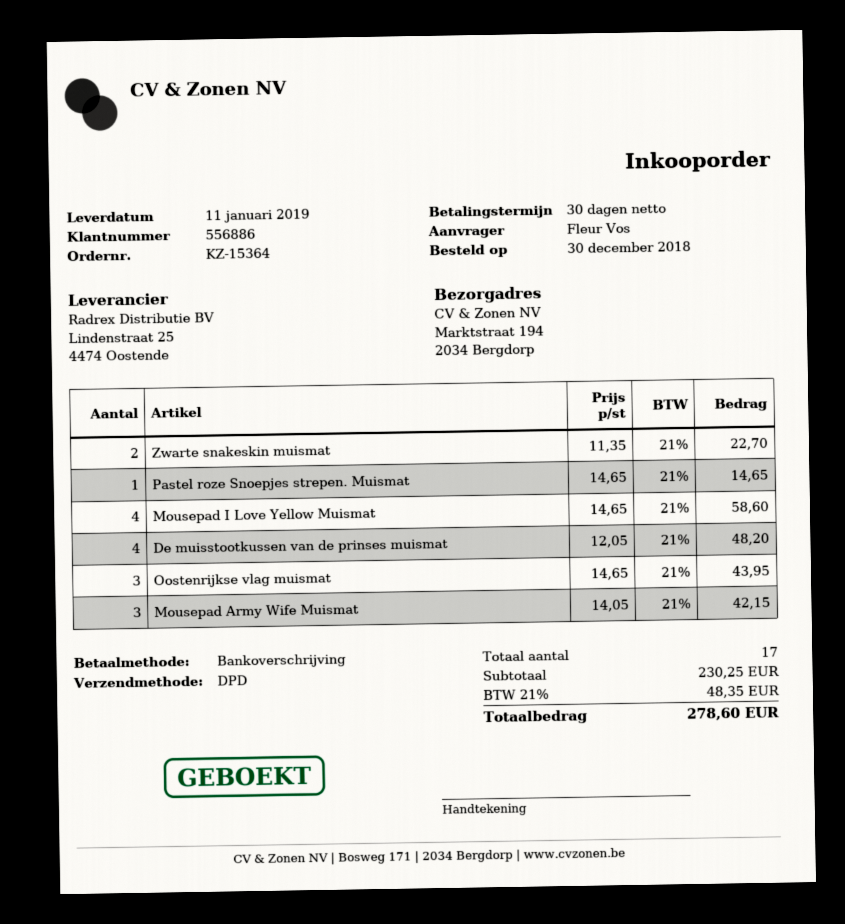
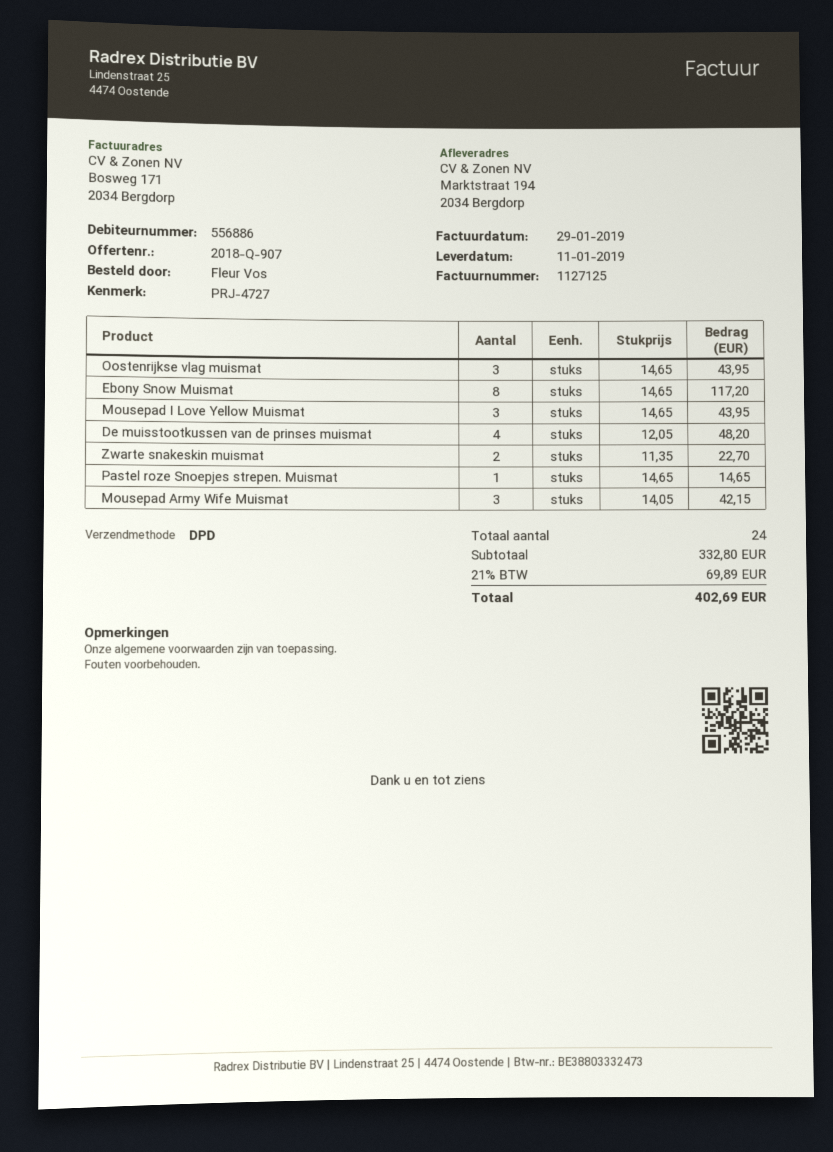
Mousepad I Love Yellow Muismat: 4 x 14.65 = 58.60 -> 3 x 14.65 = 43.95
Ebony Snow Muismat: none -> 8 x 14.65 = 117.20
total quantity: 17 -> 24
subtotal: 230.25 -> 332.80
tax: 21% = 48.35 -> 21% = 69.89
total: 278.60 -> 402.69

